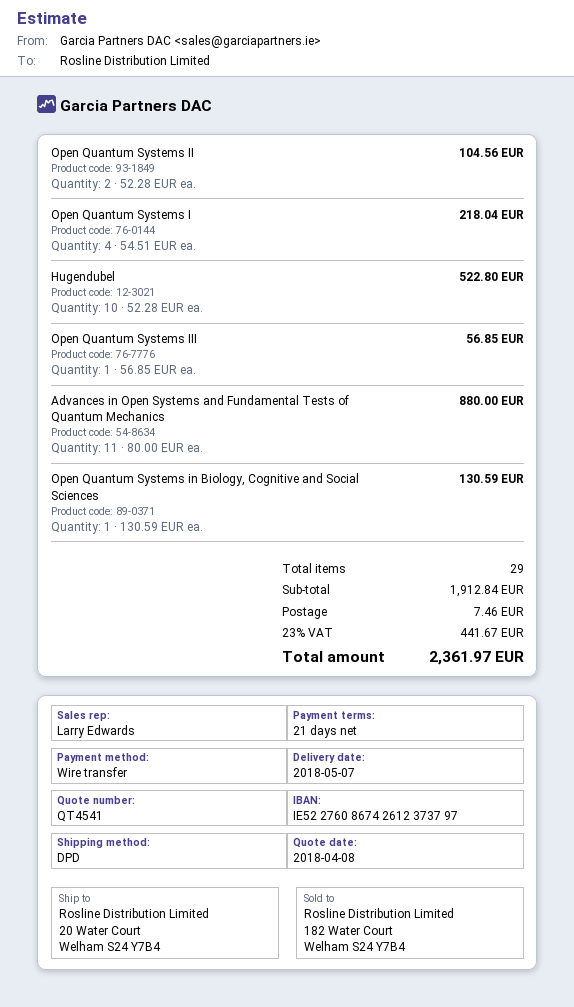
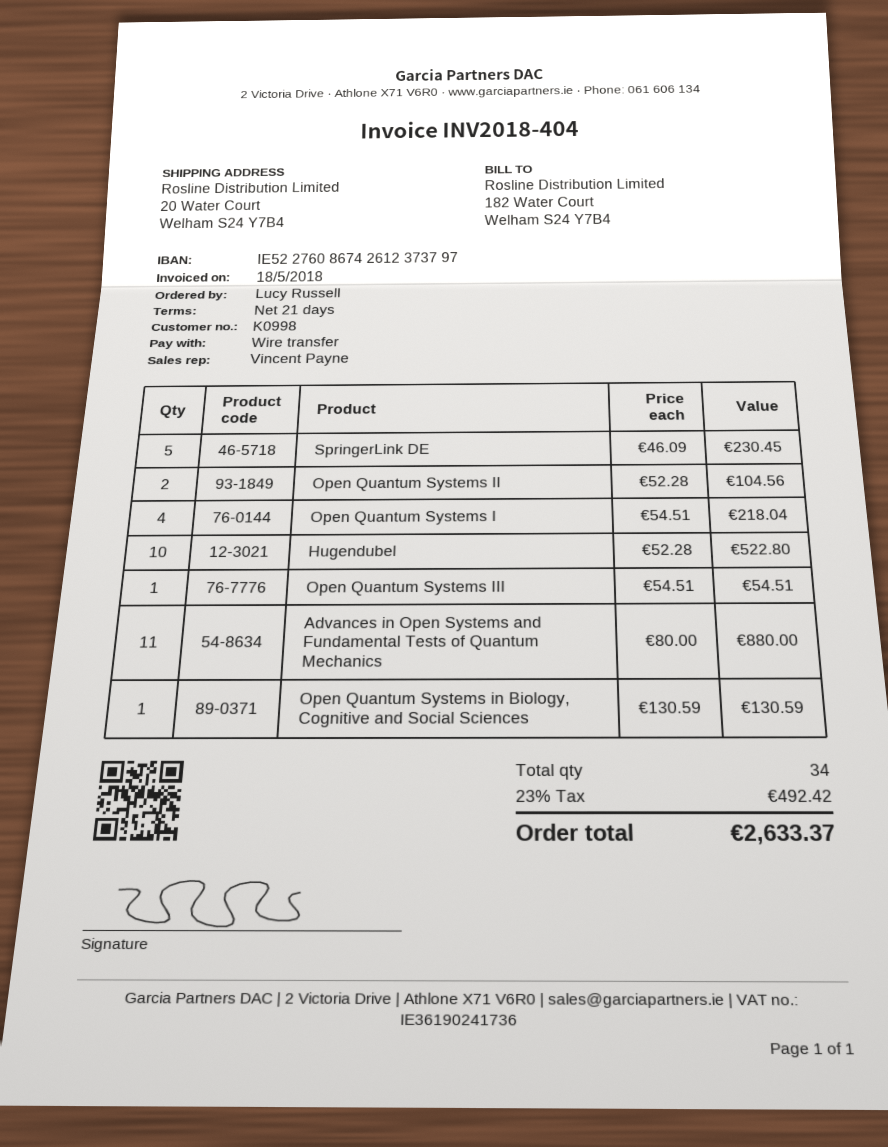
sales rep: Larry Edwards -> Vincent Payne
Open Quantum Systems III: 1 x 56.85 = 56.85 -> 1 x 54.51 = 54.51
SpringerLink DE: none -> 5 x 46.09 = 230.45
total quantity: 29 -> 34
shipping: 7.46 -> none
tax: 23% = 441.67 -> 23% = 492.42
total: 2361.97 -> 2633.37

